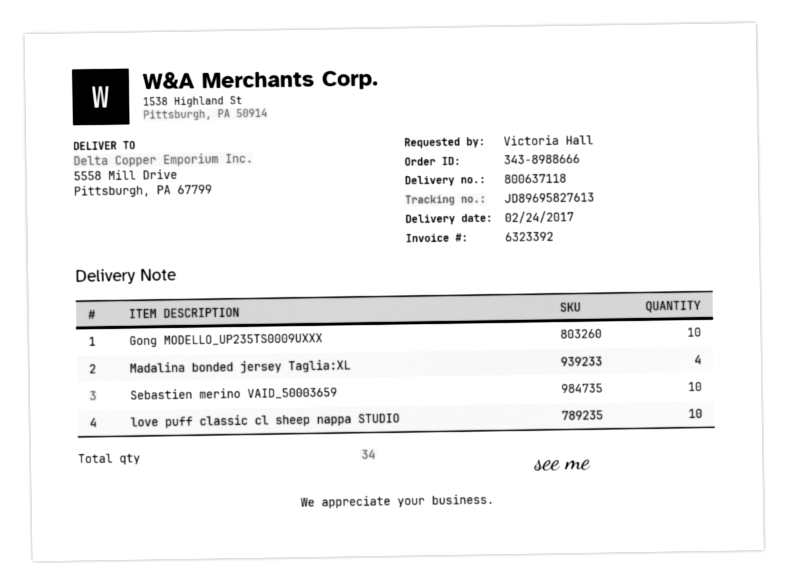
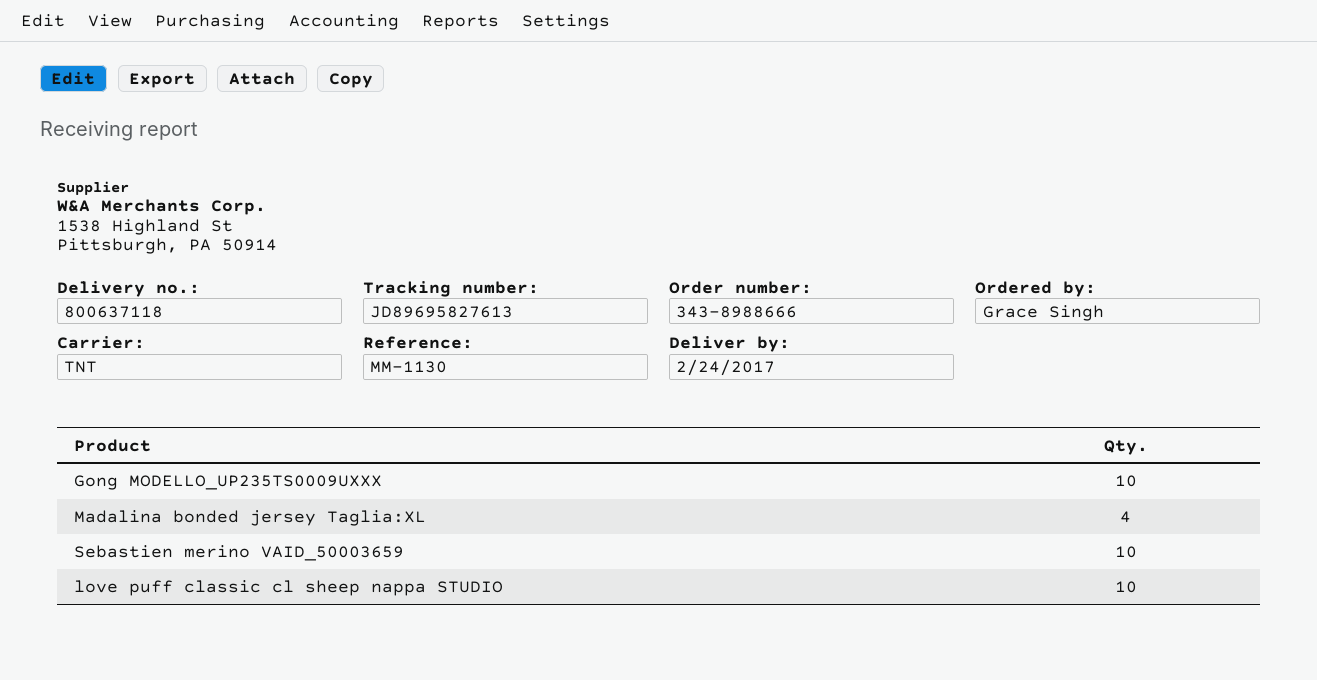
ordered by: Victoria Hall -> Grace Singh

